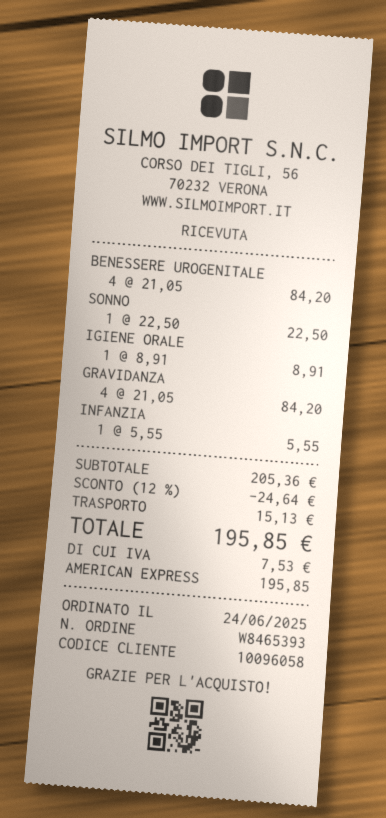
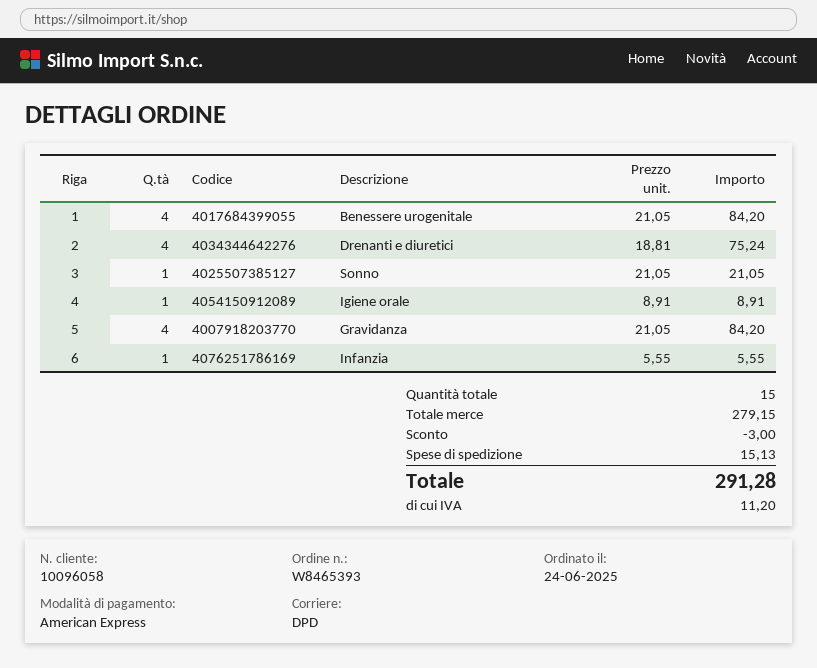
SONNO: 1 x 22.50 = 22.50 -> 1 x 21.05 = 21.05
Drenanti e diuretici: none -> 4 x 18.81 = 75.24
subtotal: 205.36 -> 279.15
discount: 24.64 -> 3.00
tax: 7.53 -> 11.20
total: 195.85 -> 291.28

